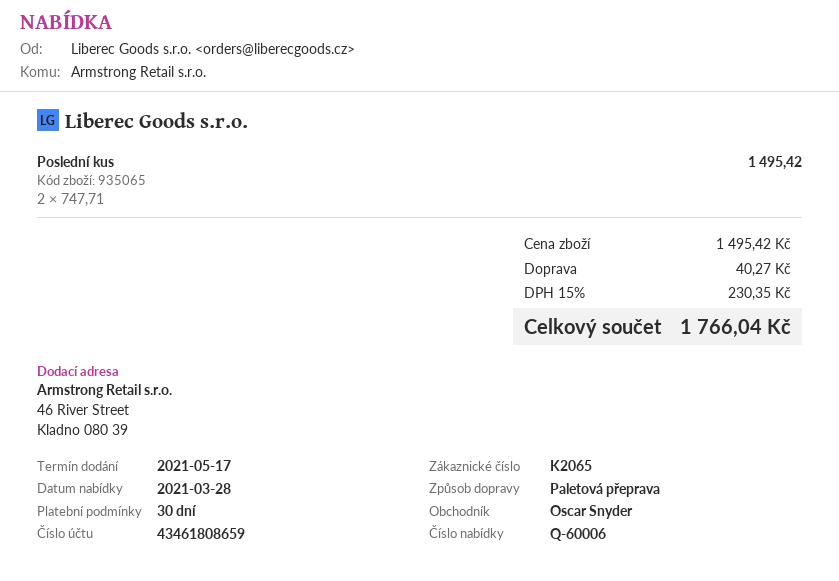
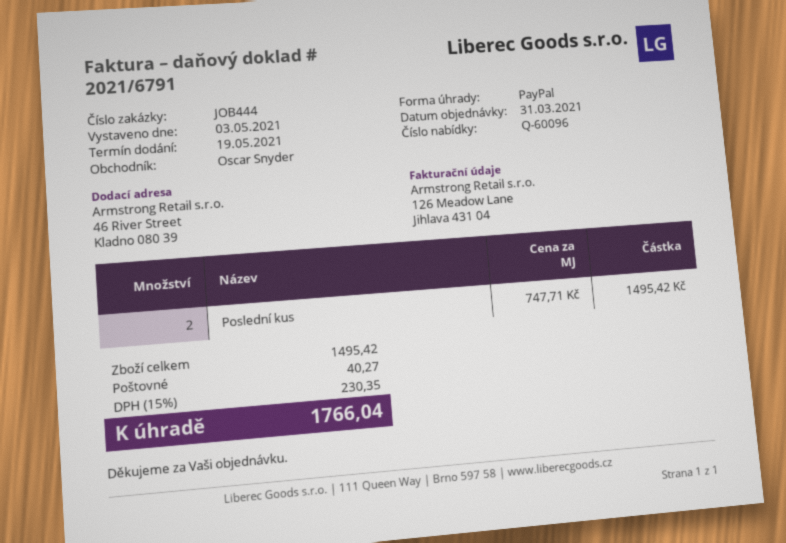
quote number: Q-60006 -> Q-60096
delivery date: 2021-05-17 -> 2021-05-19

